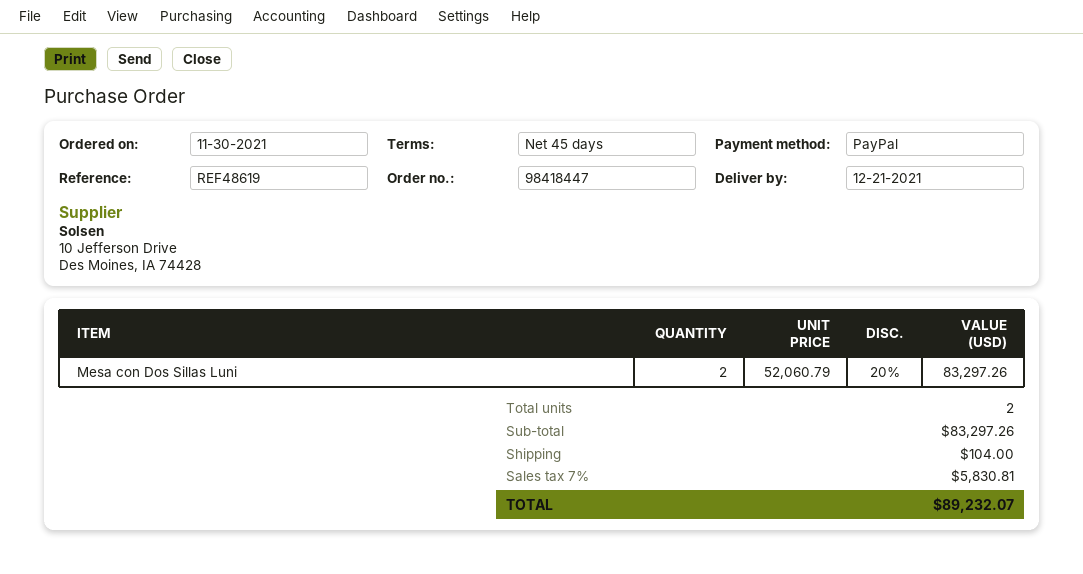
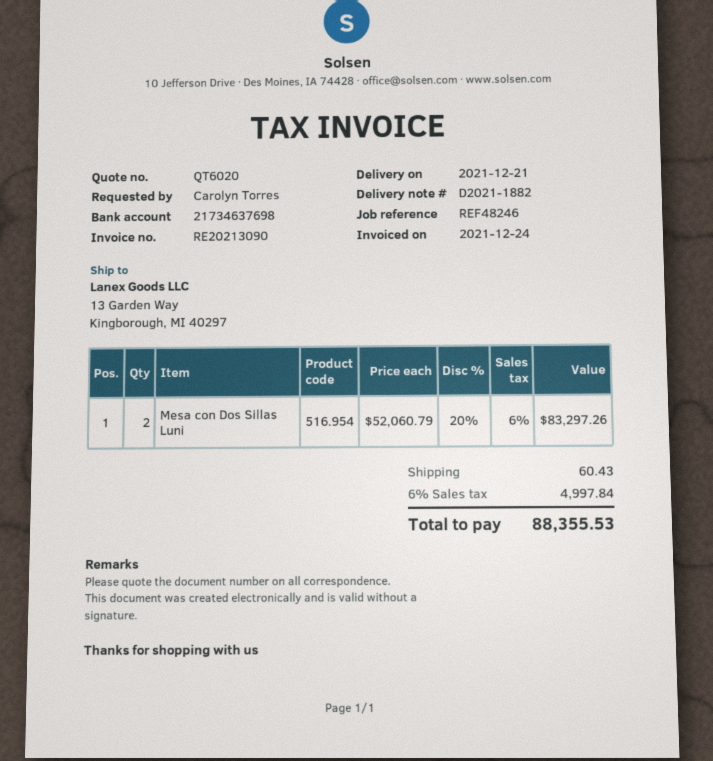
reference: REF48619 -> REF48246
shipping: 104.00 -> 60.43
tax: 7% = 5830.81 -> 6% = 4997.84
total: 89232.07 -> 88355.53

